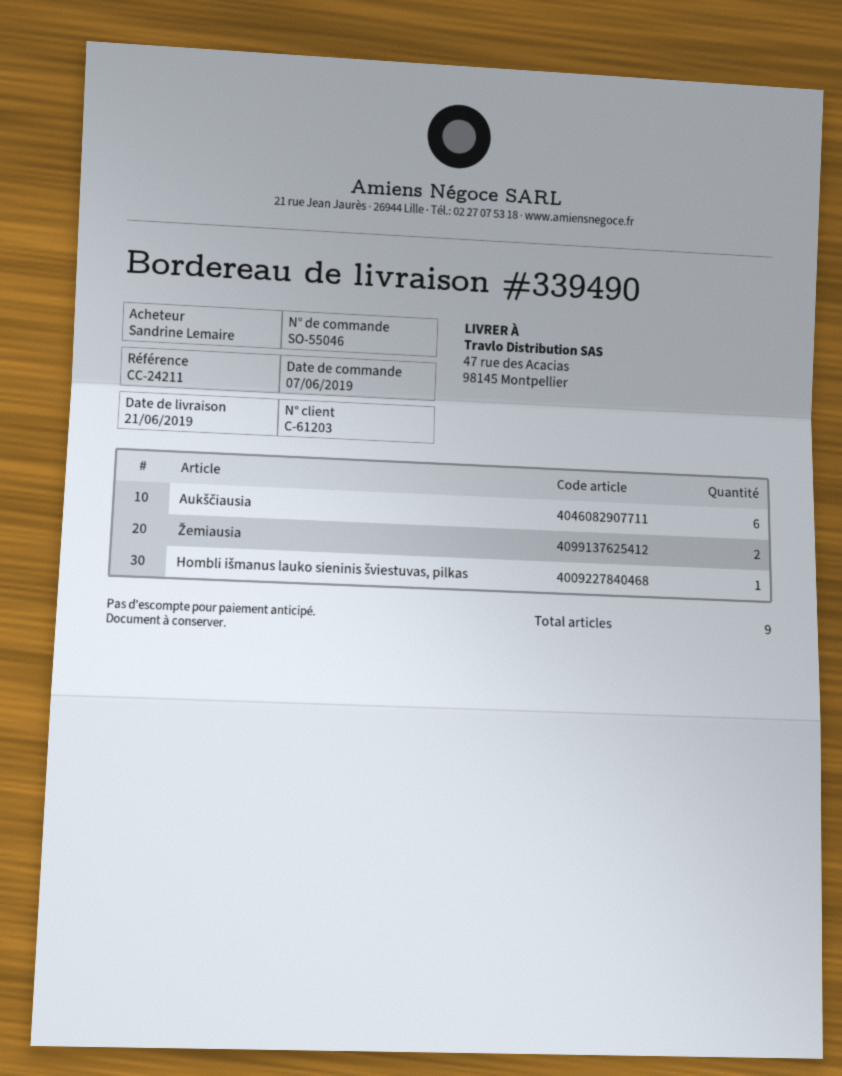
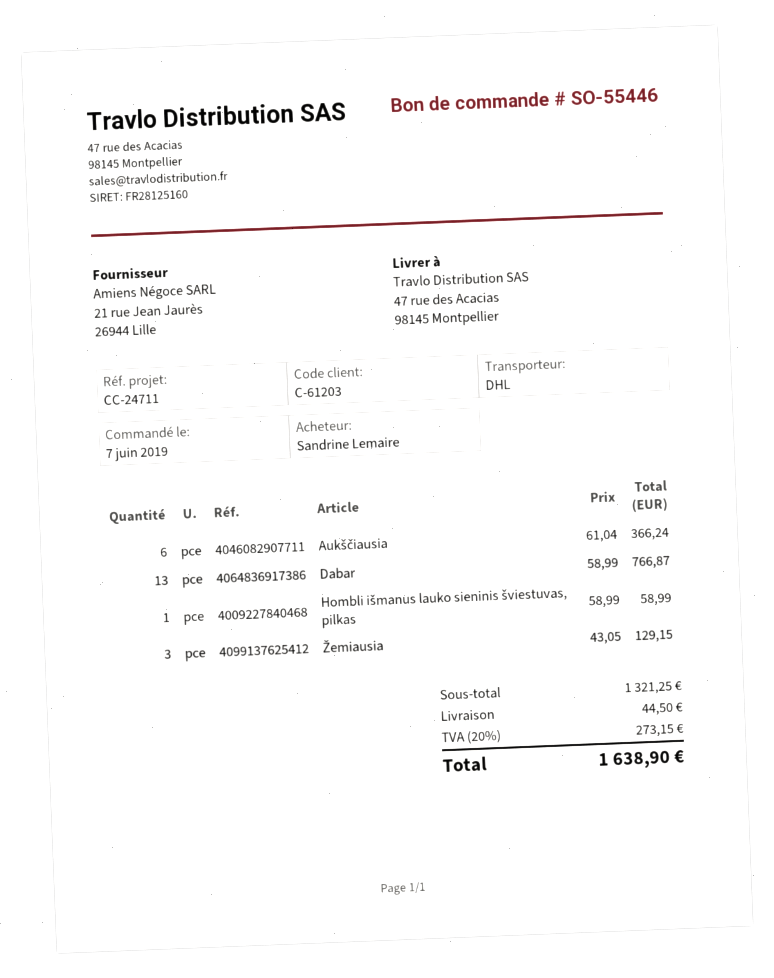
order number: SO-55046 -> SO-55446
reference: CC-24211 -> CC-24711
Žemiausia: 2 -> 3
Dabar: none -> 13

